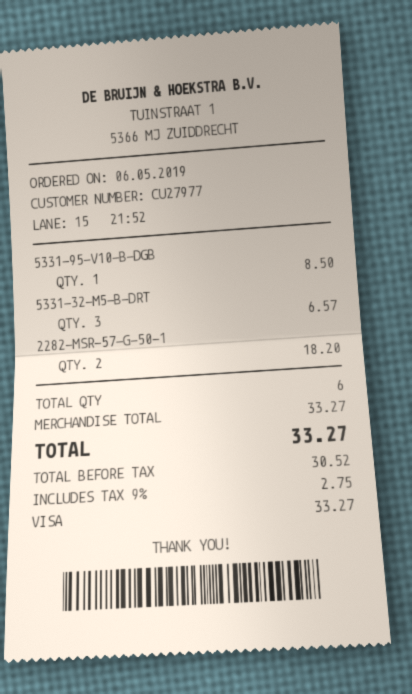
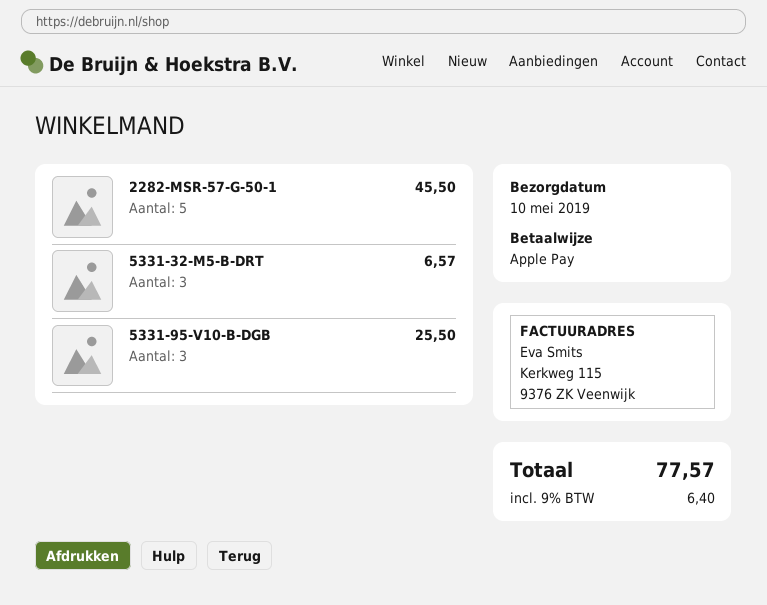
payment method: Visa -> Apple Pay
5331-95-V10-B-DGB: 1 for 8.50 -> 3 for 25.50
2282-MSR-57-G-50-1: 2 for 18.20 -> 5 for 45.50
tax: 9% = 2.75 -> 9% = 6.40
total: 33.27 -> 77.57

